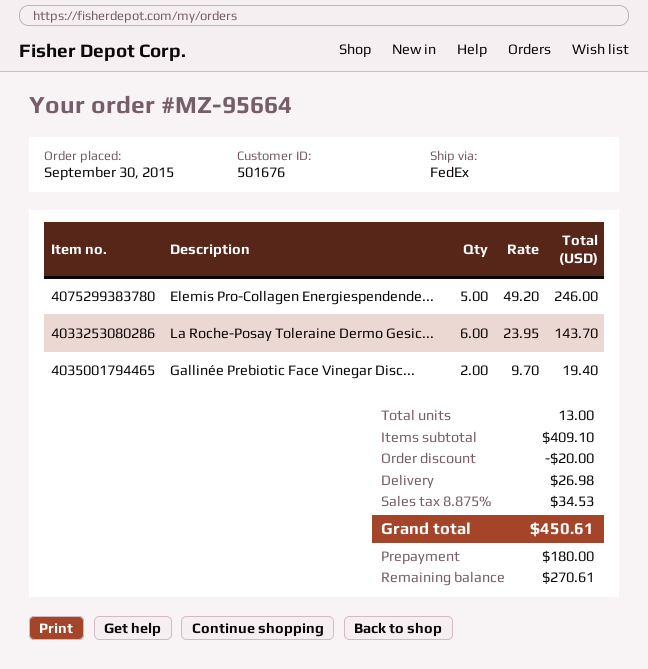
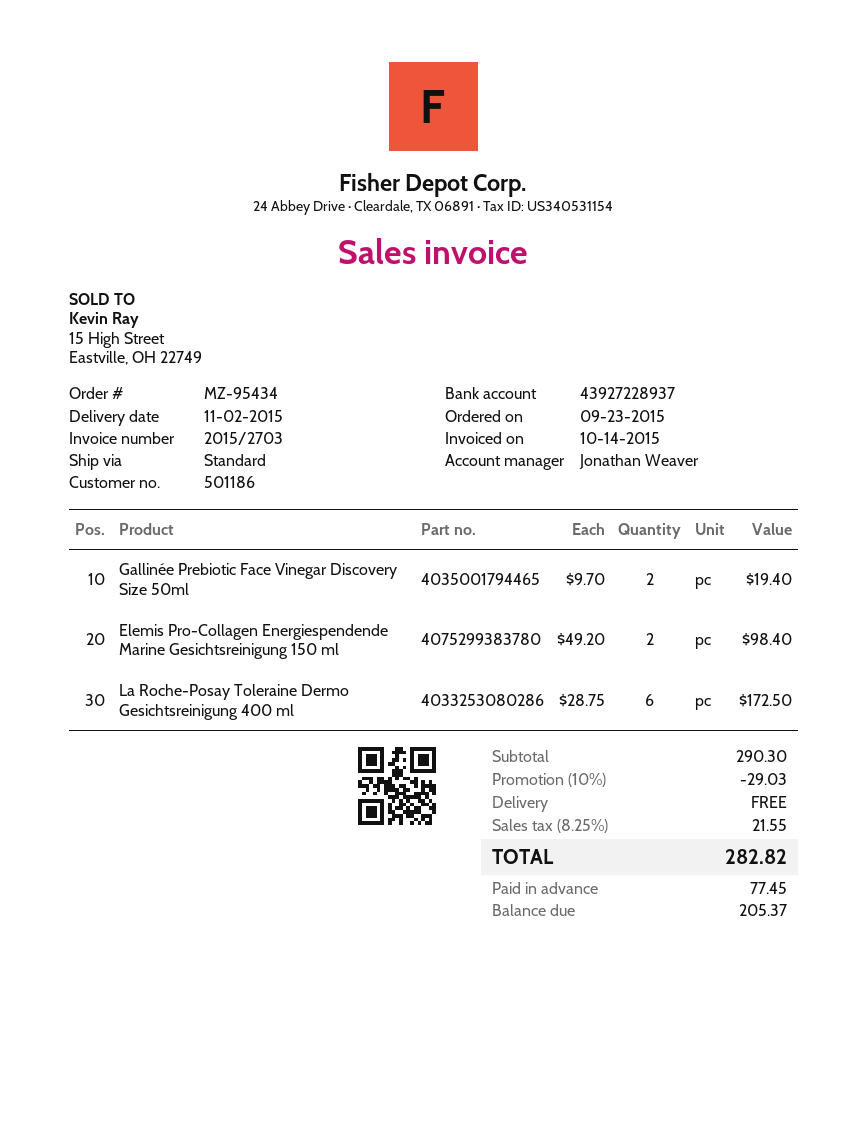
order number: MZ-95664 -> MZ-95434
order date: 2015-09-30 -> 2015-09-23
customer number: 501676 -> 501186
shipping method: FedEx -> standard
Elemis Pro-Collagen Energiespendende...: 5 x 49.20 = 246.00 -> 2 x 49.20 = 98.40
La Roche-Posay Toleraine Dermo Gesic...: 6 x 23.95 = 143.70 -> 6 x 28.75 = 172.50
subtotal: 409.10 -> 290.30
discount: 20.00 -> 29.03
shipping: 26.98 -> 0.00
tax: 8.875% = 34.53 -> 8.25% = 21.55
total: 450.61 -> 282.82
deposit: 180.00 -> 77.45
balance: 270.61 -> 205.37

